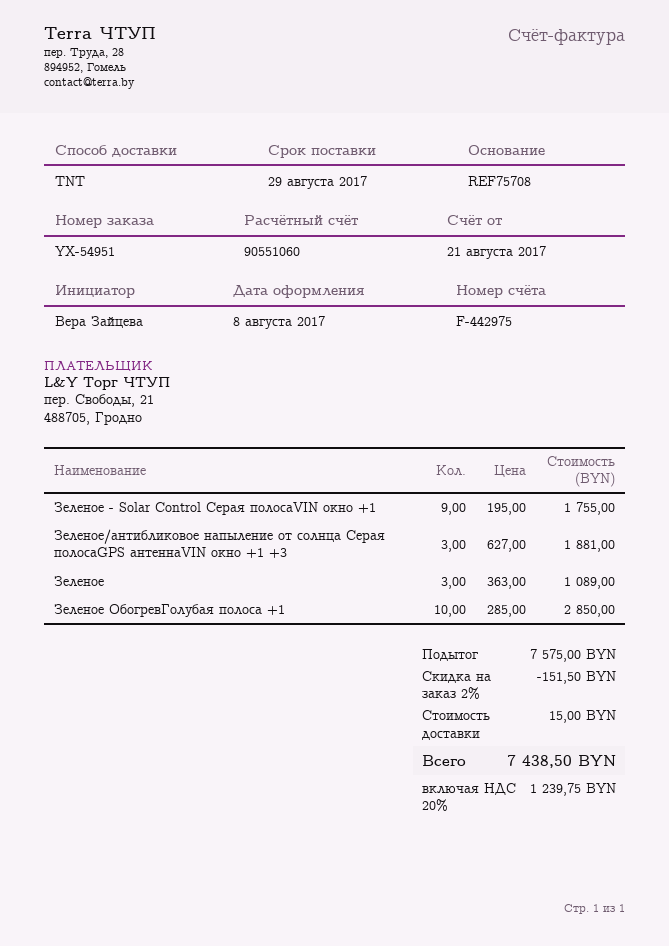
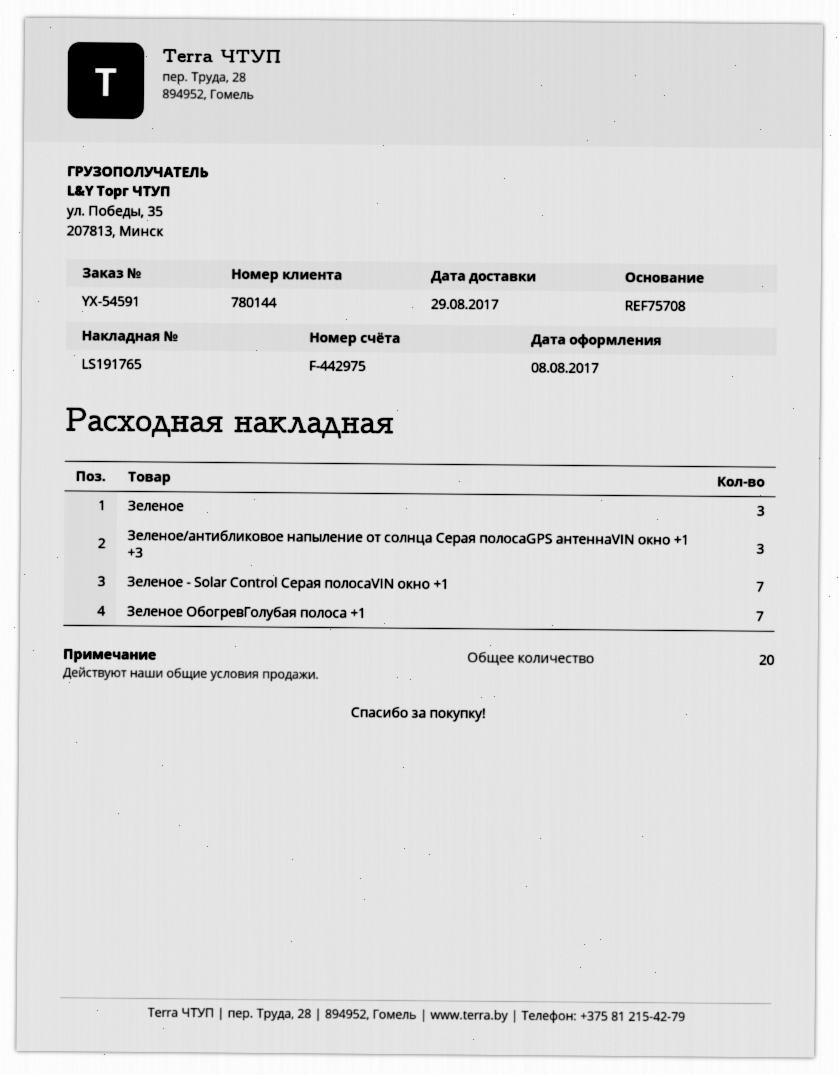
order number: YX-54951 -> YX-54591
Зеленое - Solar Control Серая полосаVIN окно +1: 9 -> 7
Зеленое ОбогревГолубая полоса +1: 10 -> 7

